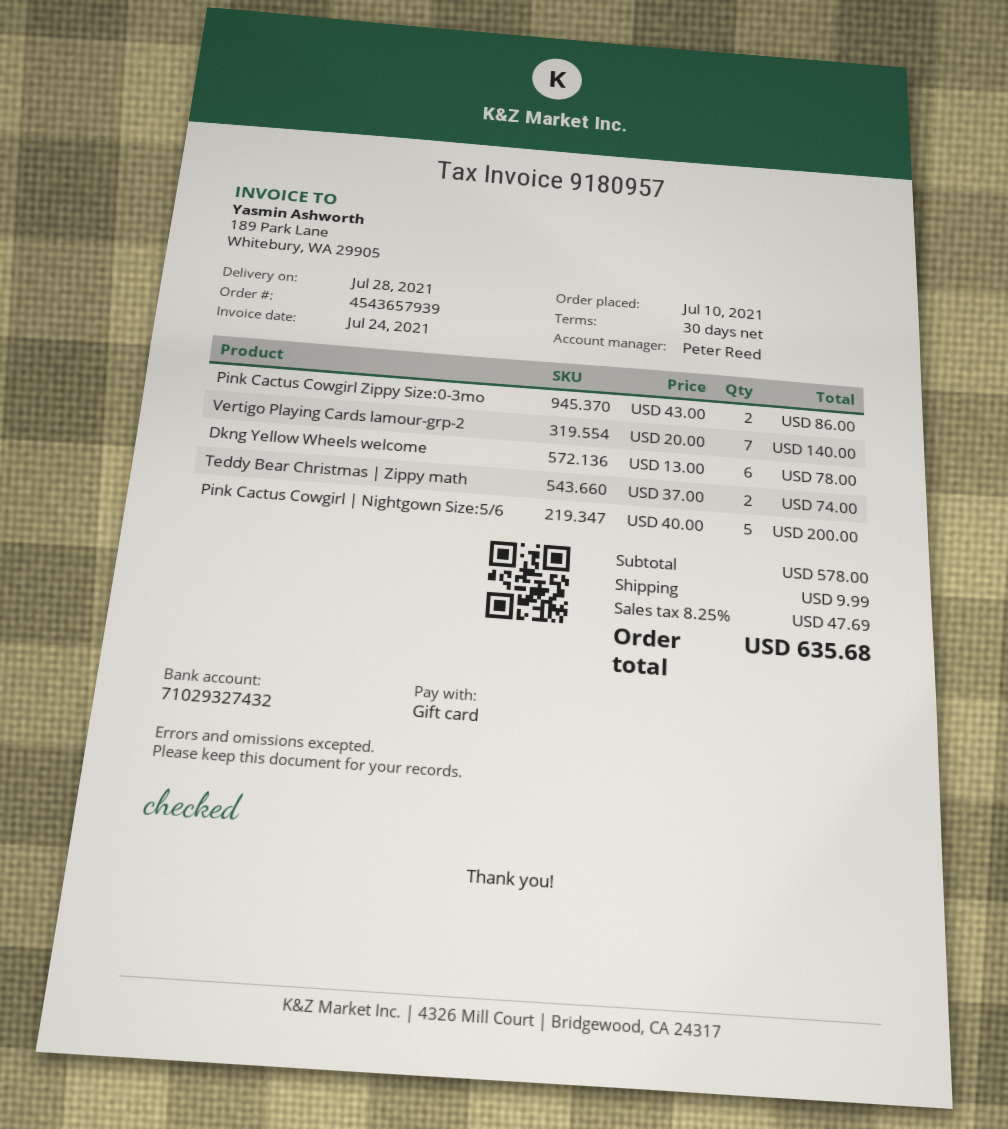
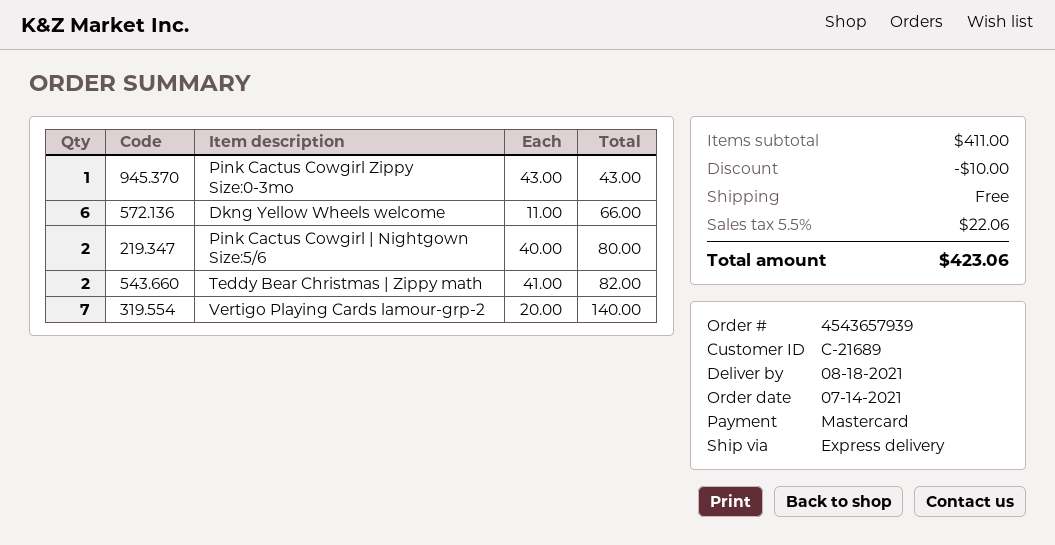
order date: 2021-07-10 -> 2021-07-14
delivery date: 2021-07-28 -> 2021-08-18
payment method: gift card -> Mastercard
Pink Cactus Cowgirl Zippy Size:0-3mo: 2 x 43.00 = 86.00 -> 1 x 43.00 = 43.00
Dkng Yellow Wheels welcome: 6 x 13.00 = 78.00 -> 6 x 11.00 = 66.00
Teddy Bear Christmas | Zippy math: 2 x 37.00 = 74.00 -> 2 x 41.00 = 82.00
Pink Cactus Cowgirl | Nightgown Size:5/6: 5 x 40.00 = 200.00 -> 2 x 40.00 = 80.00
subtotal: 578.00 -> 411.00
discount: none -> 10.00
shipping: 9.99 -> 0.00
tax: 8.25% = 47.69 -> 5.5% = 22.06
total: 635.68 -> 423.06

